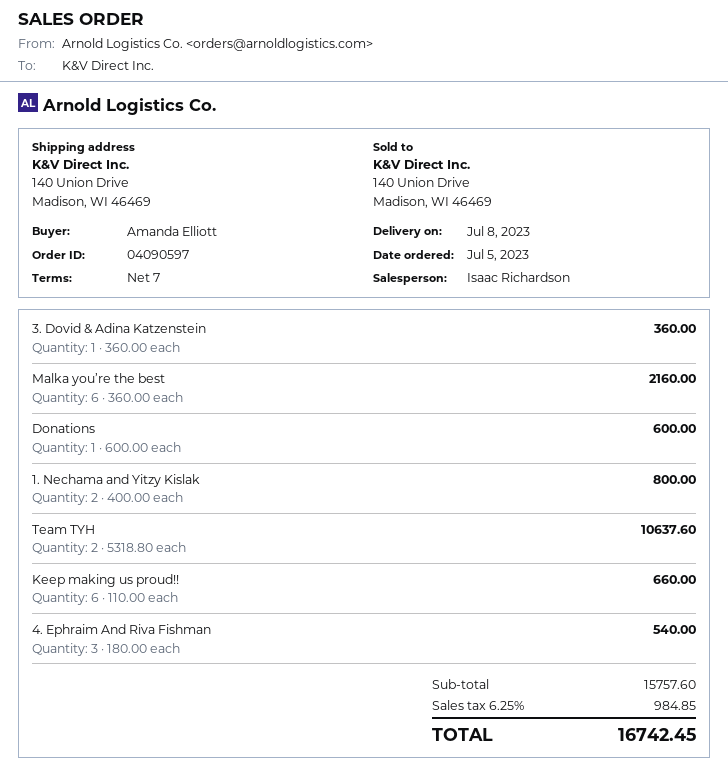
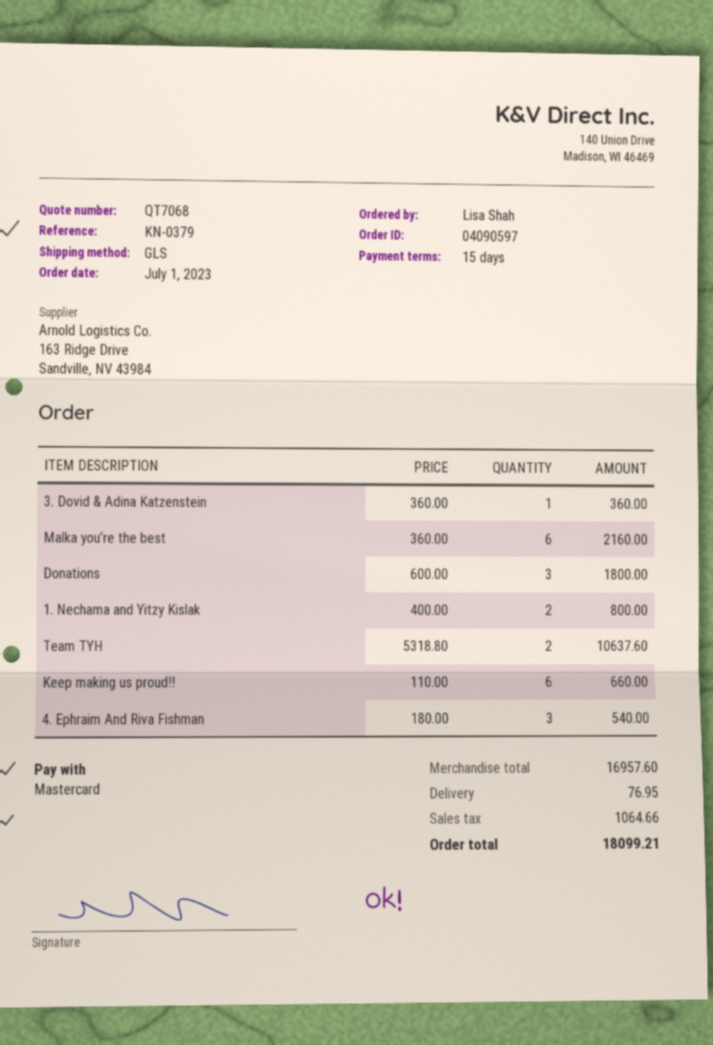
order date: 2023-07-05 -> 2023-07-01
payment terms: 7 days -> 15 days
ordered by: Amanda Elliott -> Lisa Shah
Donations: 1 x 600.00 = 600.00 -> 3 x 600.00 = 1800.00
subtotal: 15757.60 -> 16957.60
shipping: none -> 76.95
tax: 984.85 -> 1064.66
total: 16742.45 -> 18099.21

